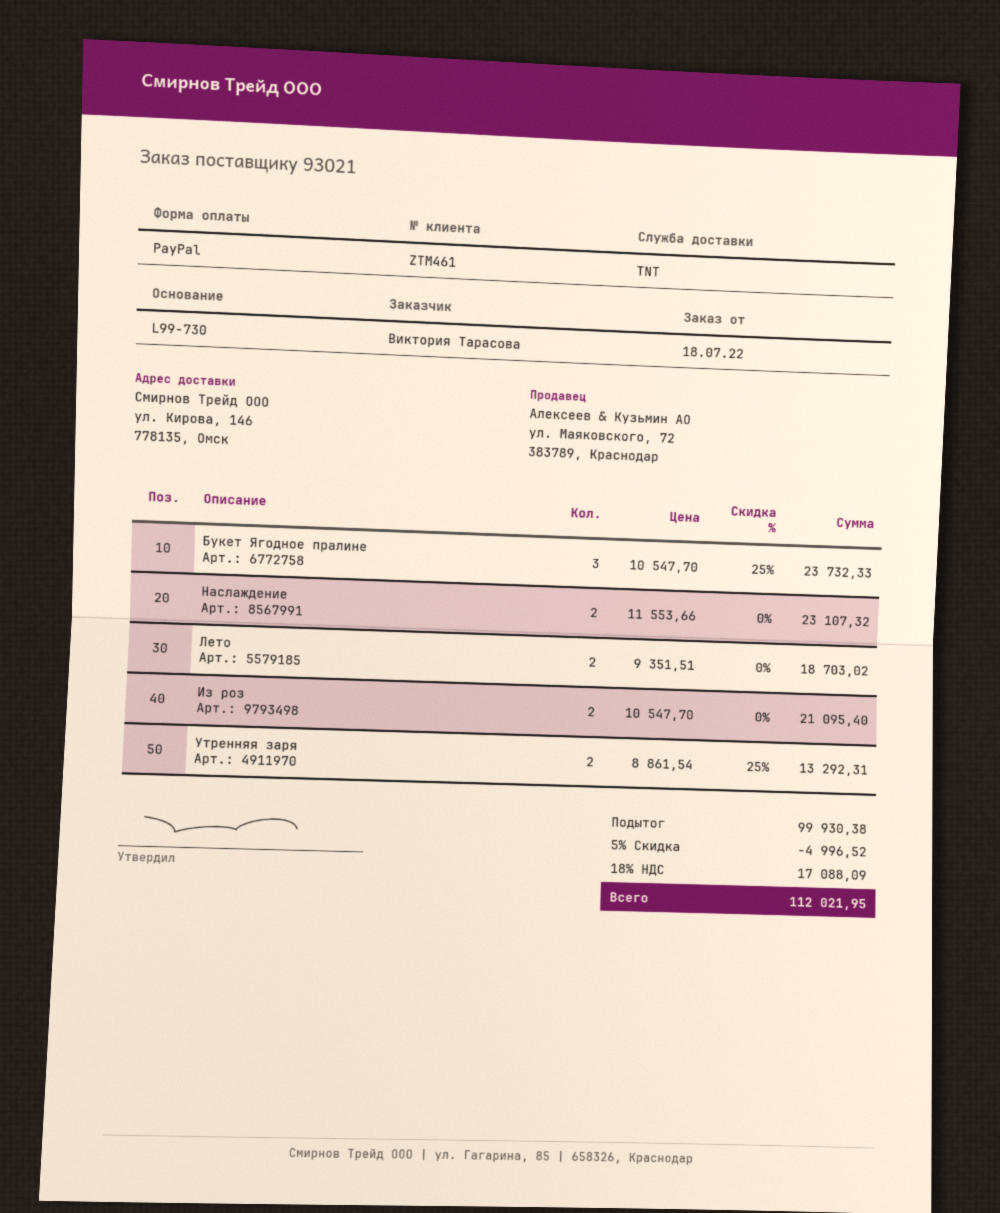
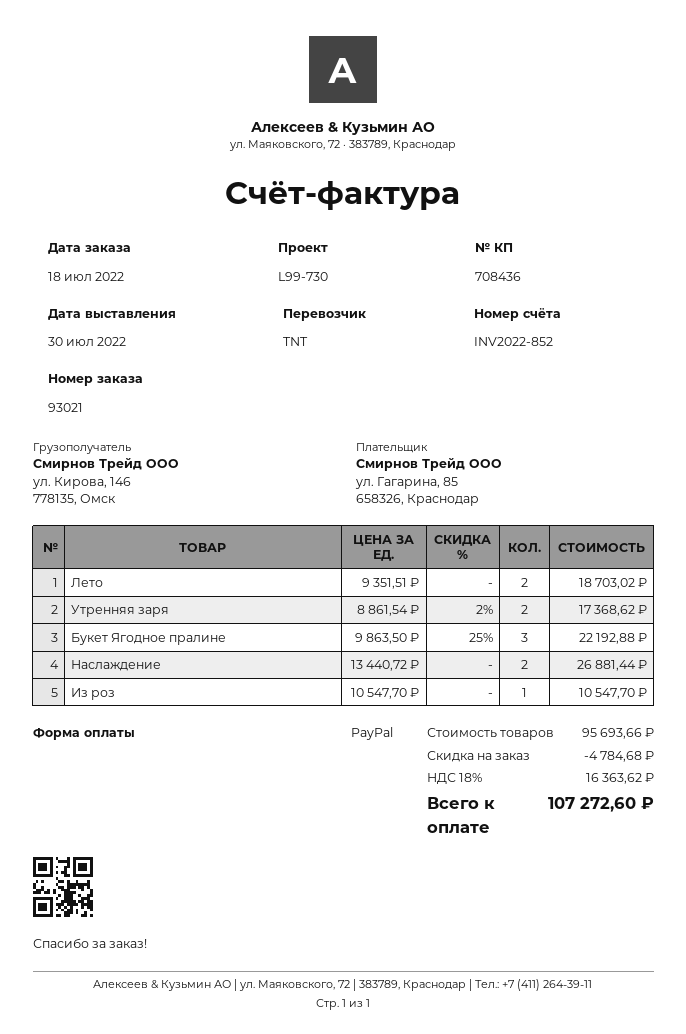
Букет Ягодное пралине: 3 x 10547.70 - 25% = 23732.33 -> 3 x 9863.50 - 25% = 22192.88
Наслаждение: 2 x 11553.66 = 23107.32 -> 2 x 13440.72 = 26881.44
Из роз: 2 x 10547.70 = 21095.40 -> 1 x 10547.70 = 10547.70
Утренняя заря: 2 x 8861.54 - 25% = 13292.31 -> 2 x 8861.54 - 2% = 17368.62
subtotal: 99930.38 -> 95693.66
discount: 4996.52 -> 4784.68
tax: 18% = 17088.09 -> 18% = 16363.62
total: 112021.95 -> 107272.60

